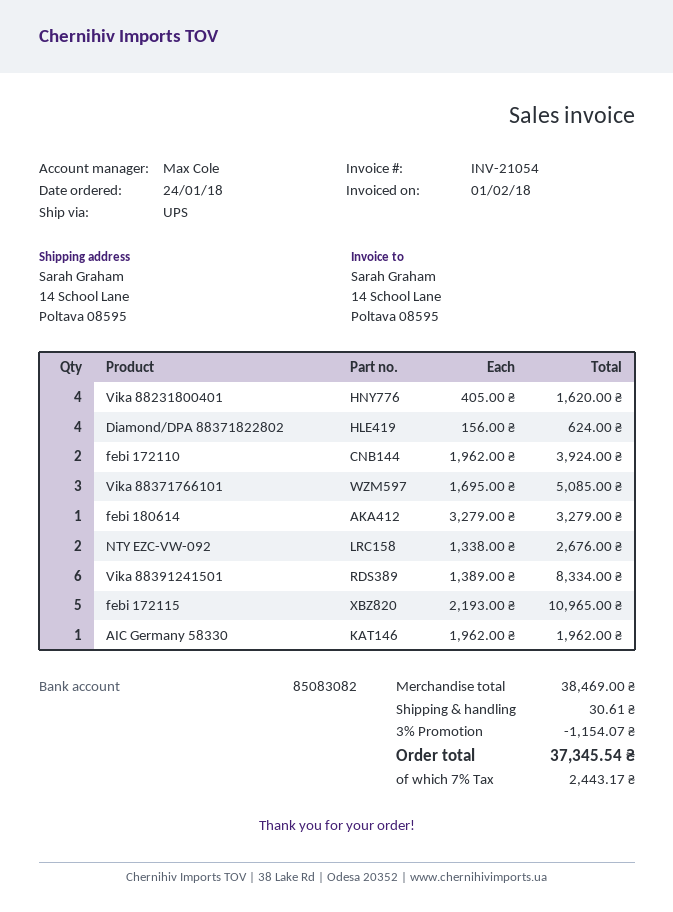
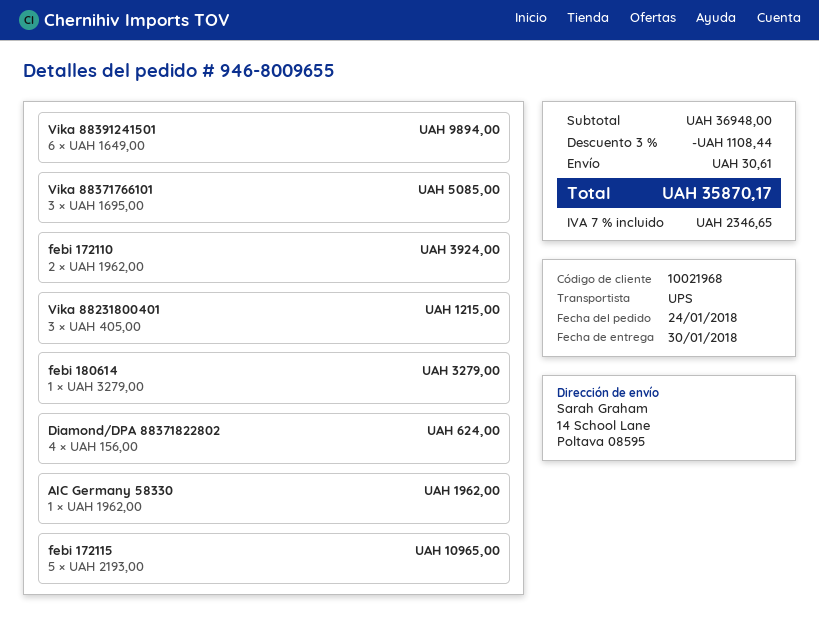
Vika 88231800401: 4 x 405.00 = 1620.00 -> 3 x 405.00 = 1215.00
NTY EZC-VW-092: 2 x 1338.00 = 2676.00 -> none
Vika 88391241501: 6 x 1389.00 = 8334.00 -> 6 x 1649.00 = 9894.00
subtotal: 38469.00 -> 36948.00
discount: 3% = 1154.07 -> 3% = 1108.44
tax: 7% = 2443.17 -> 7% = 2346.65
total: 37345.54 -> 35870.17

